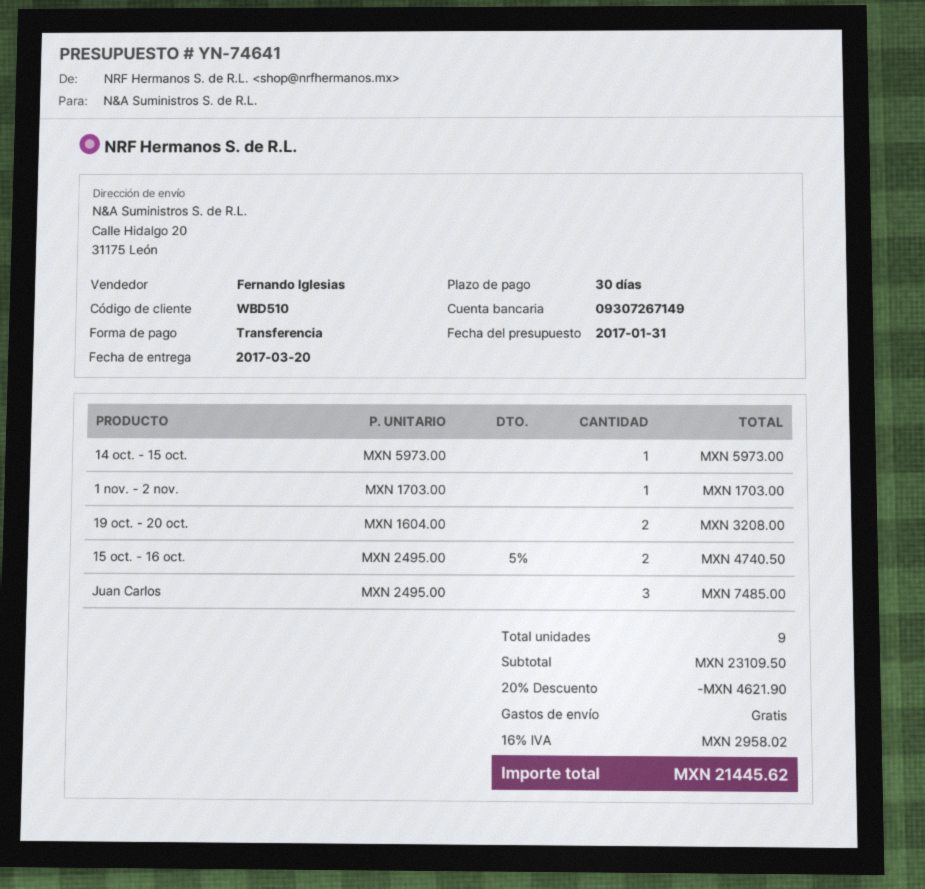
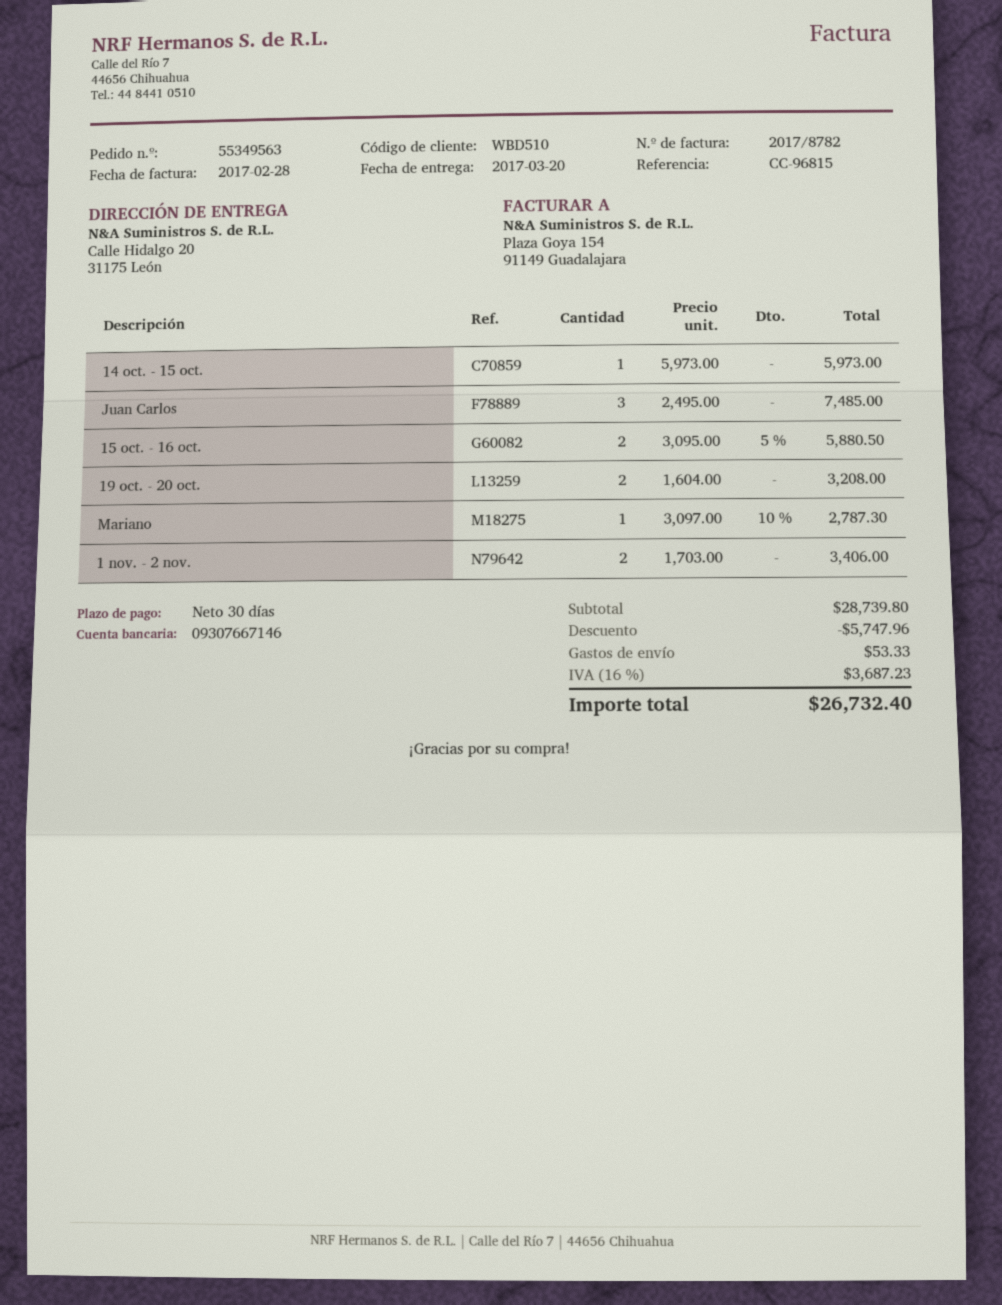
bank account: 09307267149 -> 09307667146
1 nov. - 2 nov.: 1 x 1703.00 = 1703.00 -> 2 x 1703.00 = 3406.00
15 oct. - 16 oct.: 2 x 2495.00 - 5% = 4740.50 -> 2 x 3095.00 - 5% = 5880.50
Mariano: none -> 1 x 3097.00 - 10% = 2787.30
subtotal: 23109.50 -> 28739.80
discount: 4621.90 -> 5747.96
shipping: 0.00 -> 53.33
tax: 16% = 2958.02 -> 16% = 3687.23
total: 21445.62 -> 26732.40

